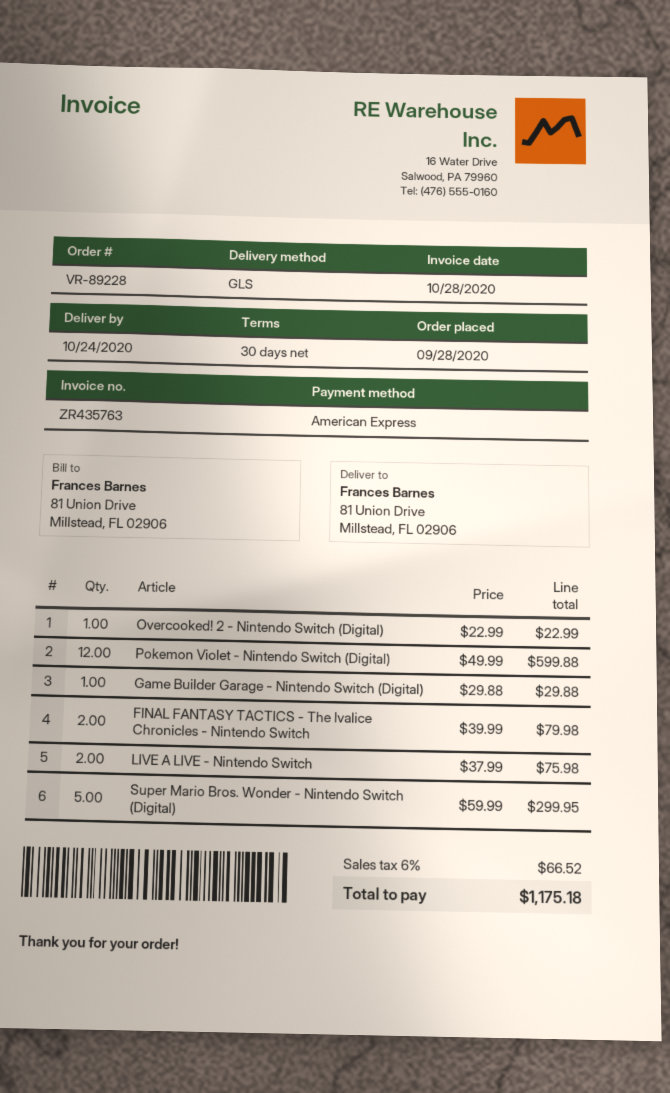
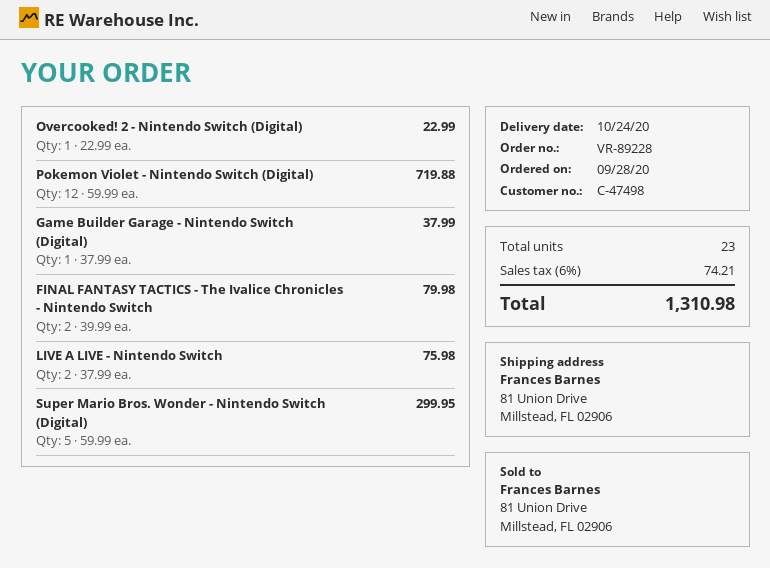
Pokemon Violet - Nintendo Switch (Digital): 12 x 49.99 = 599.88 -> 12 x 59.99 = 719.88
Game Builder Garage - Nintendo Switch (Digital): 1 x 29.88 = 29.88 -> 1 x 37.99 = 37.99
tax: 6% = 66.52 -> 6% = 74.21
total: 1175.18 -> 1310.98

